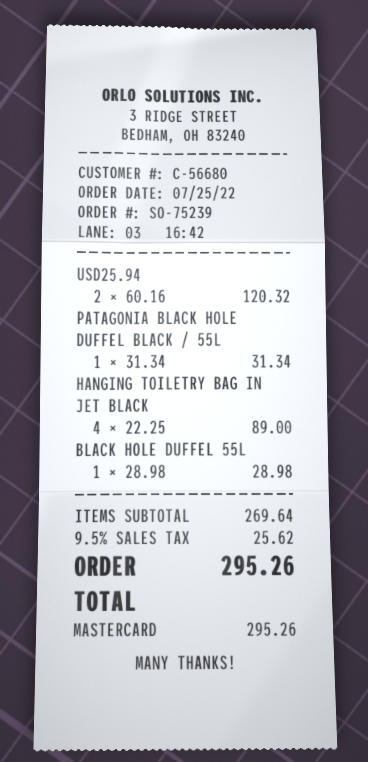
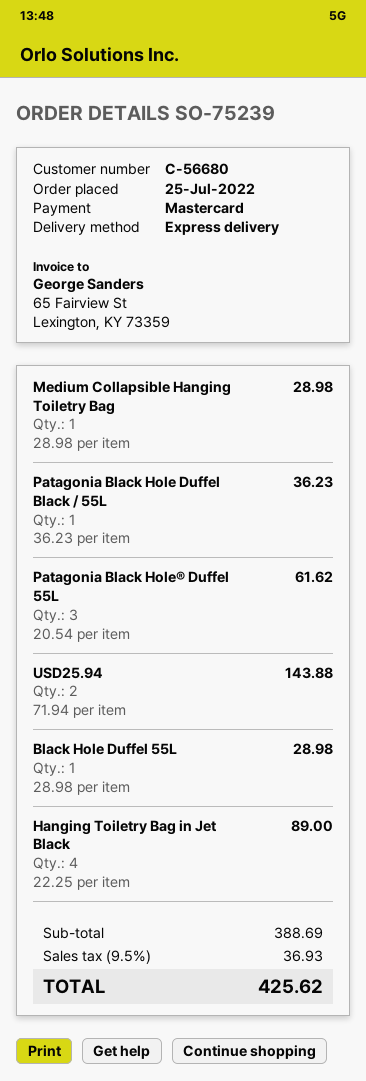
USD25.94: 2 x 60.16 = 120.32 -> 2 x 71.94 = 143.88
PATAGONIA BLACK HOLE DUFFEL BLACK / 55L: 1 x 31.34 = 31.34 -> 1 x 36.23 = 36.23
Medium Collapsible Hanging Toiletry Bag: none -> 1 x 28.98 = 28.98
Patagonia Black Hole® Duffel 55L: none -> 3 x 20.54 = 61.62
subtotal: 269.64 -> 388.69
tax: 9.5% = 25.62 -> 9.5% = 36.93
total: 295.26 -> 425.62

